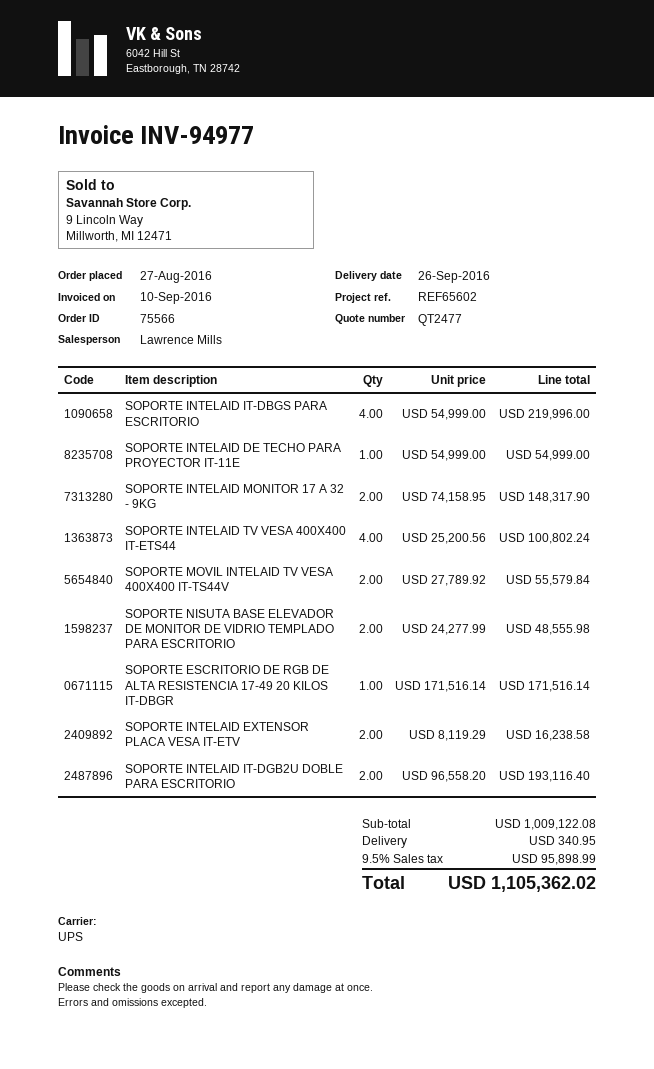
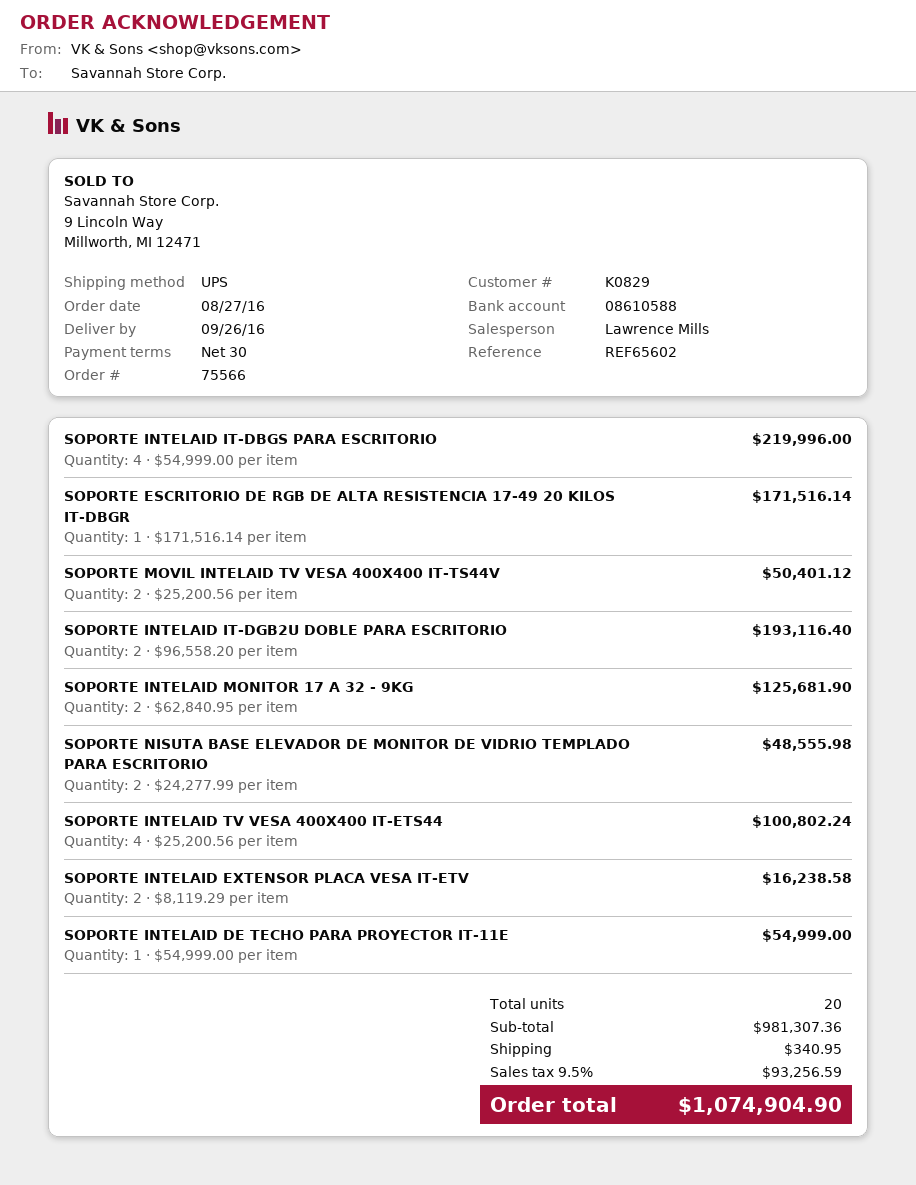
SOPORTE INTELAID MONITOR 17 A 32 - 9KG: 2 x 74158.95 = 148317.90 -> 2 x 62840.95 = 125681.90
SOPORTE MOVIL INTELAID TV VESA 400X400 IT-TS44V: 2 x 27789.92 = 55579.84 -> 2 x 25200.56 = 50401.12
subtotal: 1009122.08 -> 981307.36
tax: 9.5% = 95898.99 -> 9.5% = 93256.59
total: 1105362.02 -> 1074904.90

